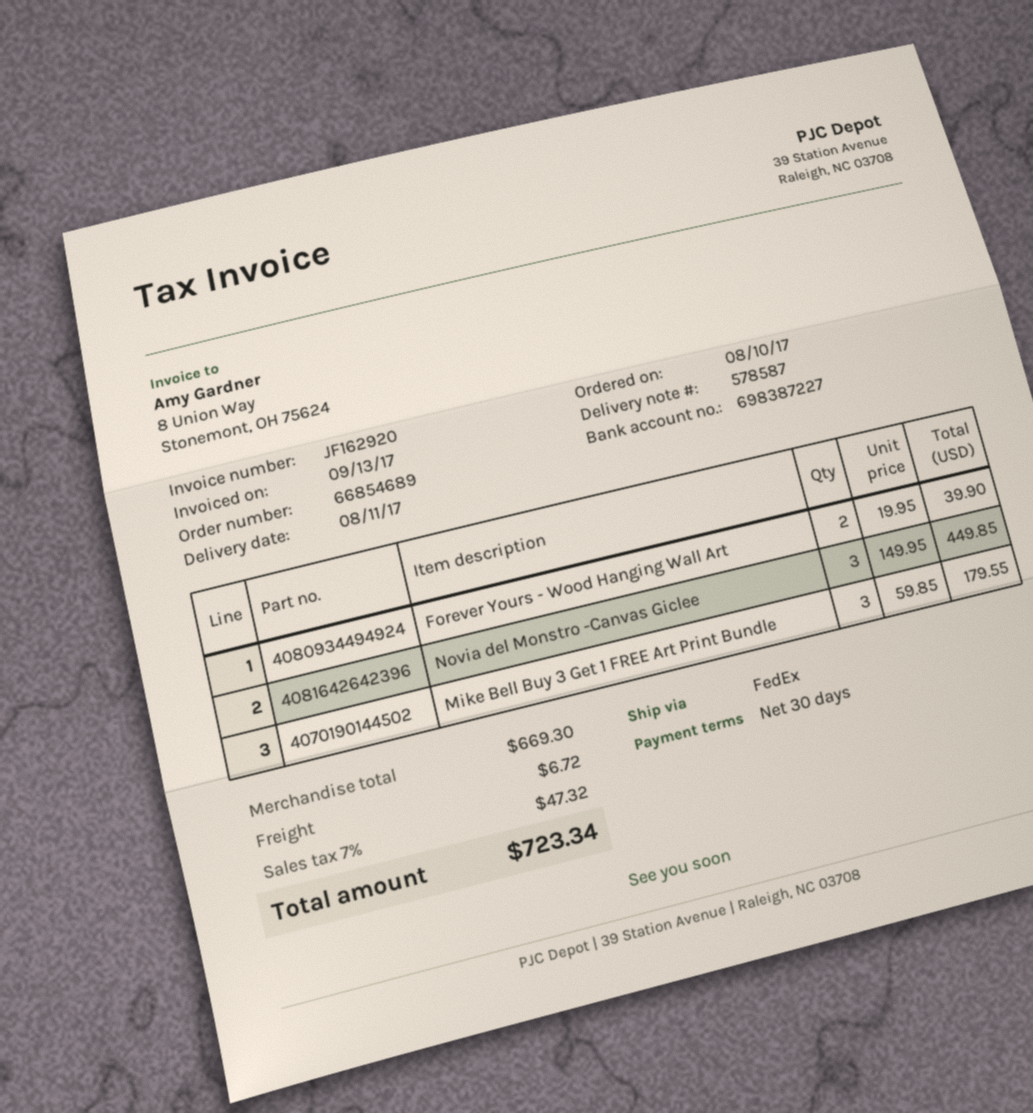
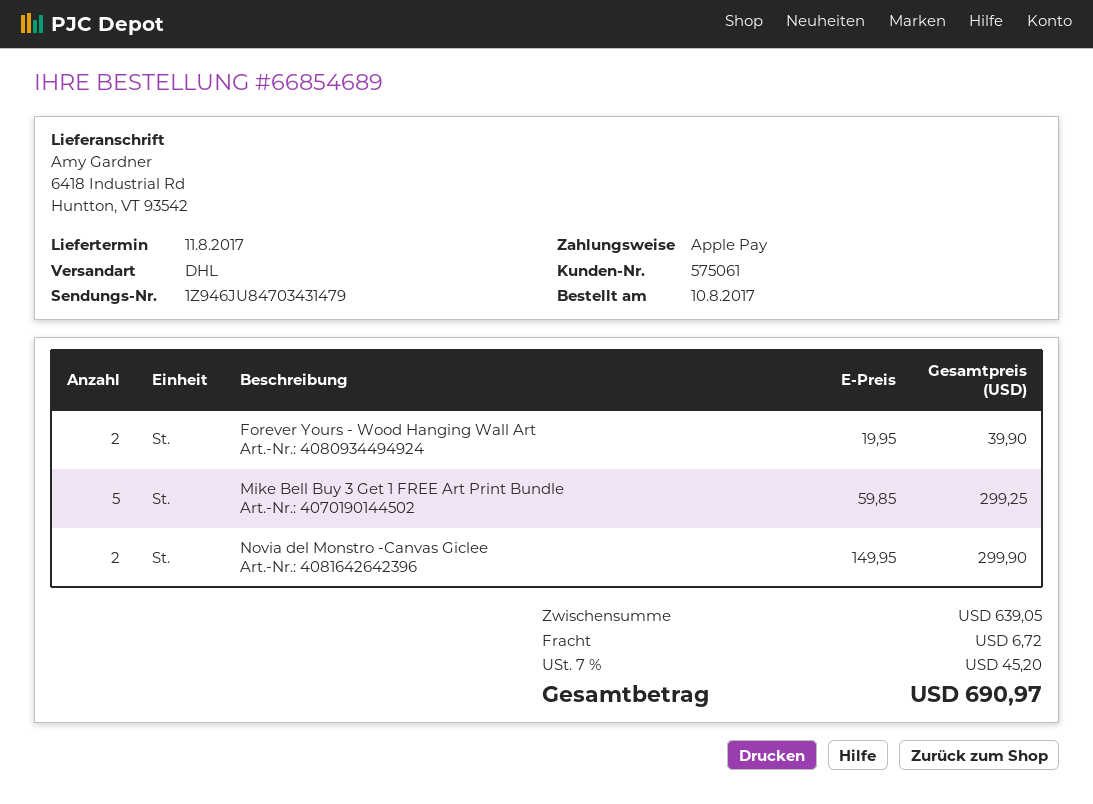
shipping method: FedEx -> DHL
Novia del Monstro -Canvas Giclee: 3 x 149.95 = 449.85 -> 2 x 149.95 = 299.90
Mike Bell Buy 3 Get 1 FREE Art Print Bundle: 3 x 59.85 = 179.55 -> 5 x 59.85 = 299.25
subtotal: 669.30 -> 639.05
tax: 7% = 47.32 -> 7% = 45.20
total: 723.34 -> 690.97

